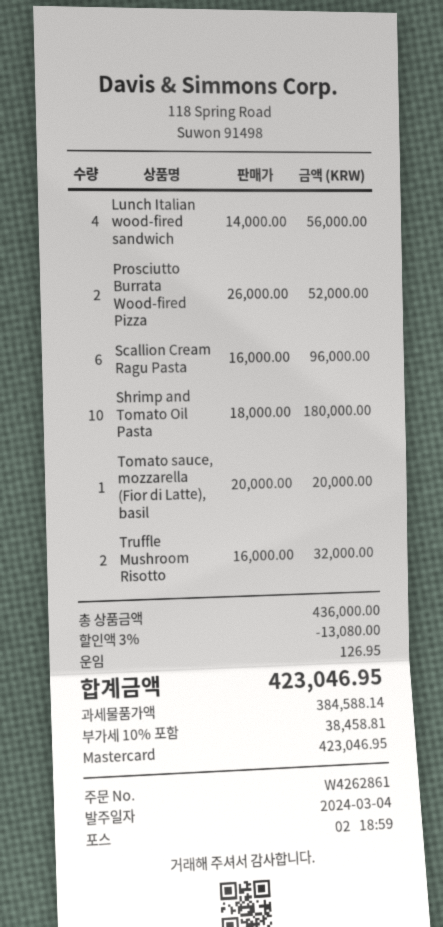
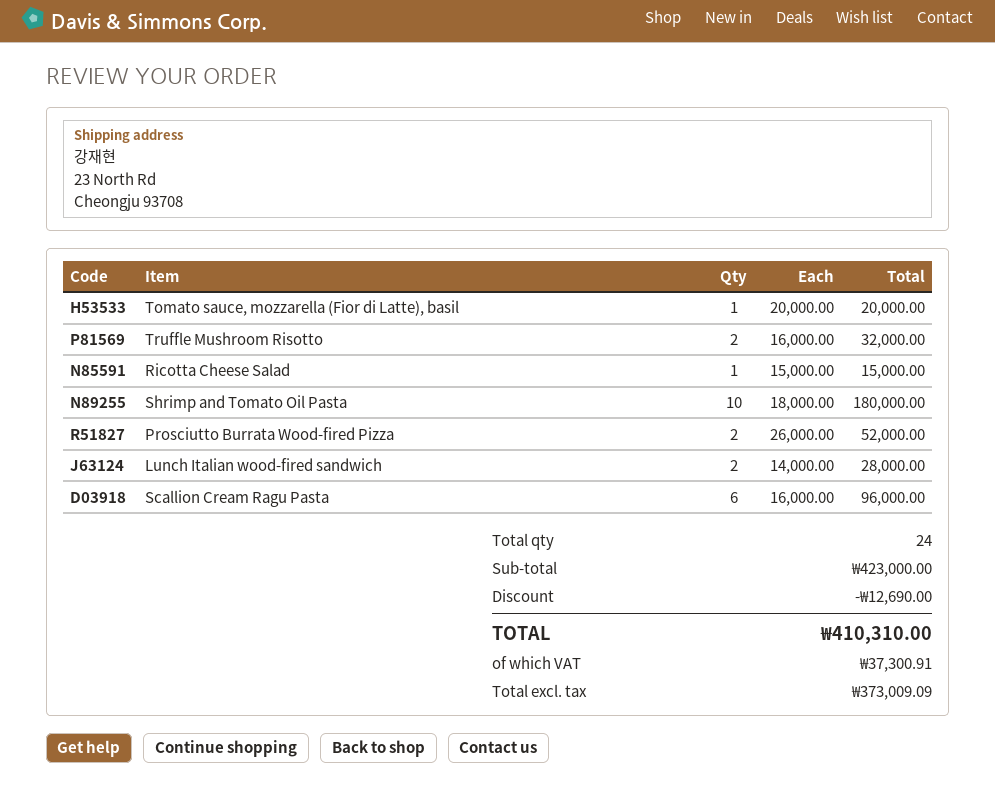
Lunch Italian wood-fired sandwich: 4 x 14000.00 = 56000.00 -> 2 x 14000.00 = 28000.00
Ricotta Cheese Salad: none -> 1 x 15000.00 = 15000.00
subtotal: 436000.00 -> 423000.00
discount: 13080.00 -> 12690.00
shipping: 126.95 -> none
net: 384588.14 -> 373009.09
tax: 38458.81 -> 37300.91
total: 423046.95 -> 410310.00

